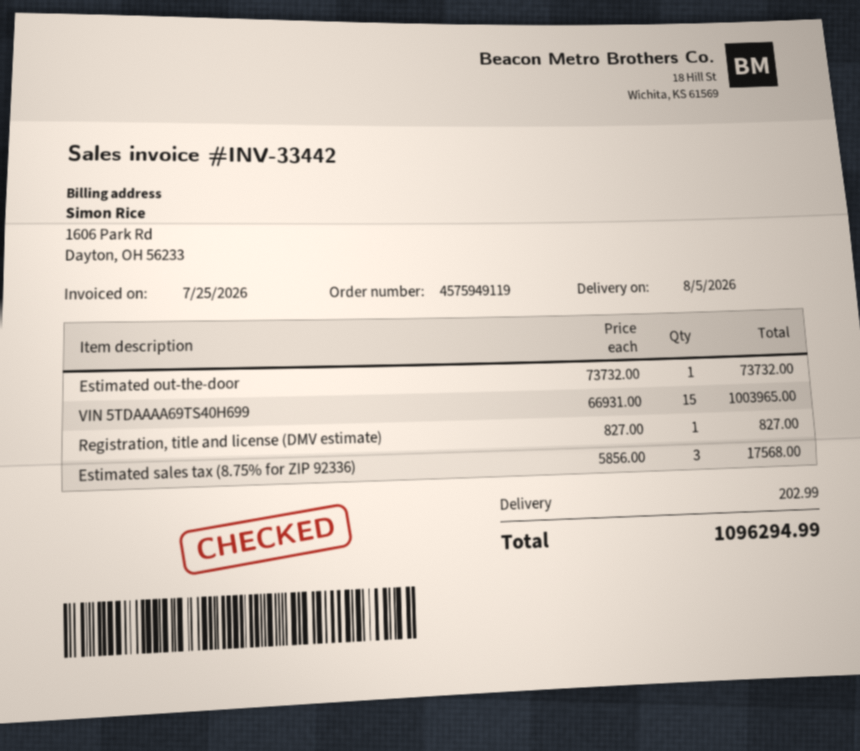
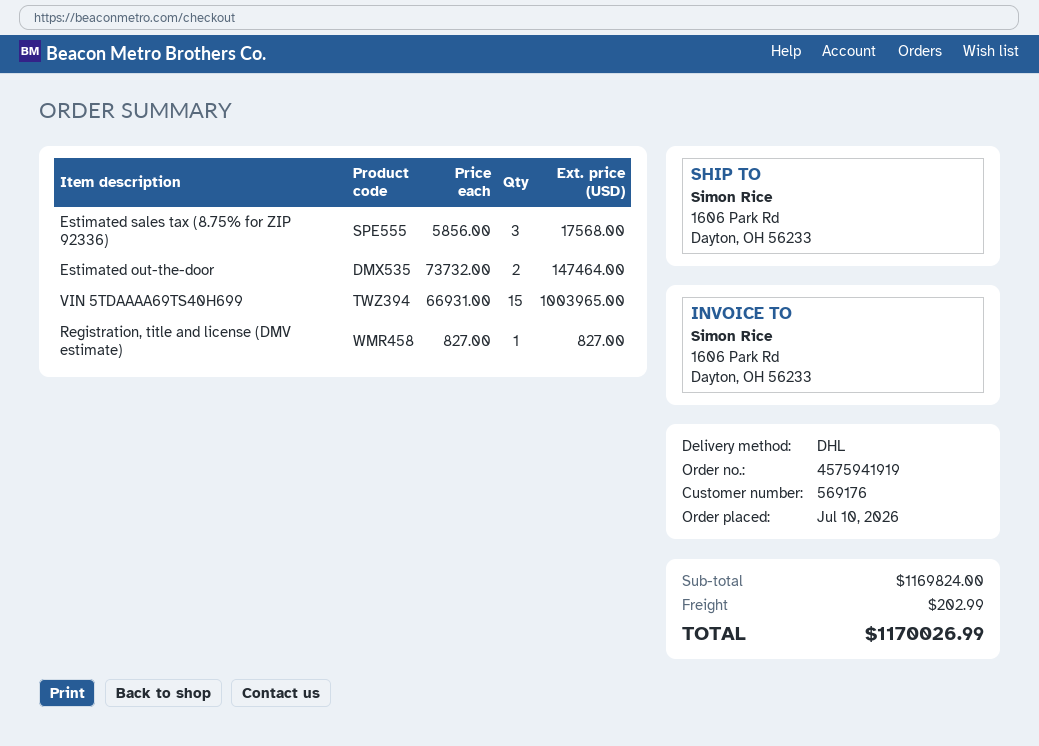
order number: 4575949119 -> 4575941919
Estimated out-the-door: 1 x 73732.00 = 73732.00 -> 2 x 73732.00 = 147464.00
total: 1096294.99 -> 1170026.99

